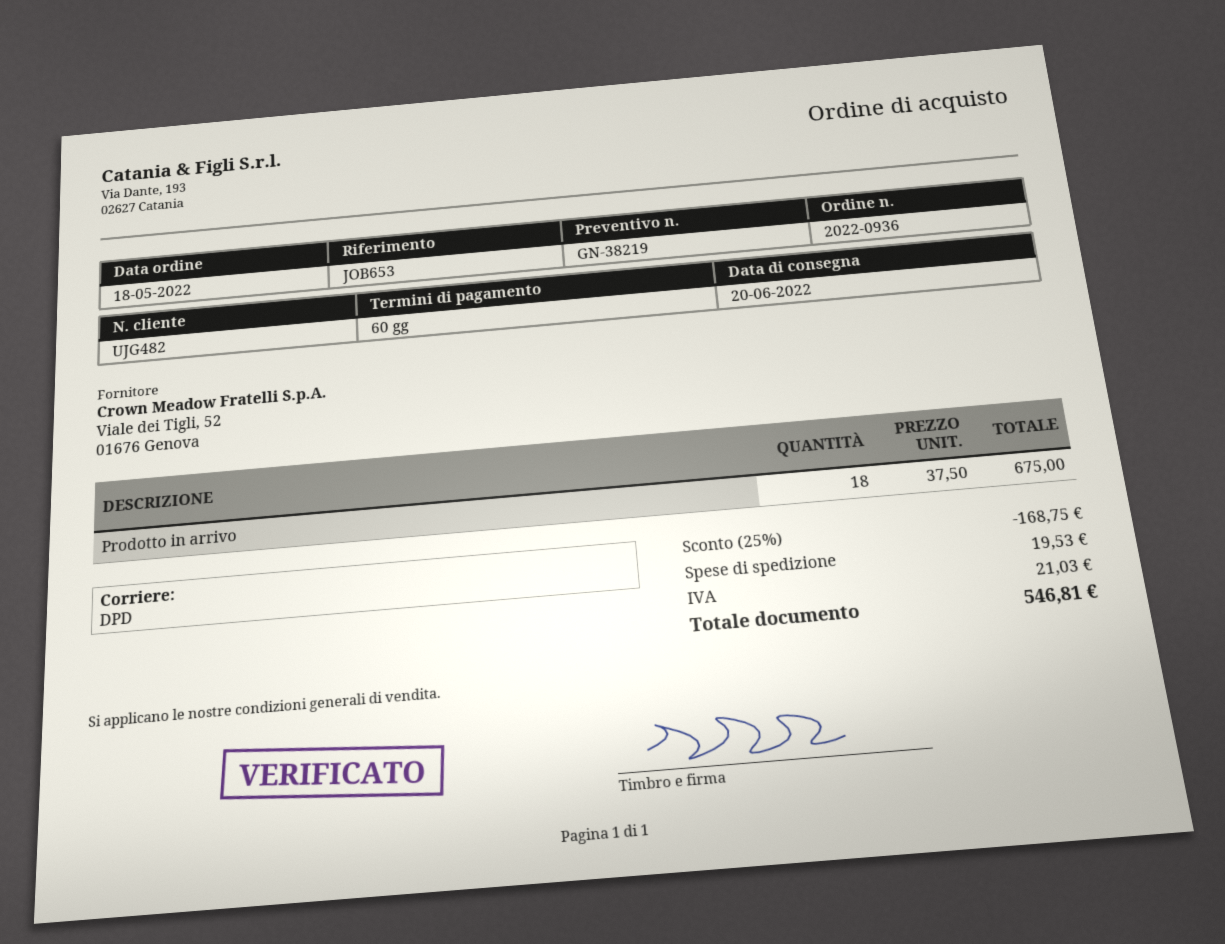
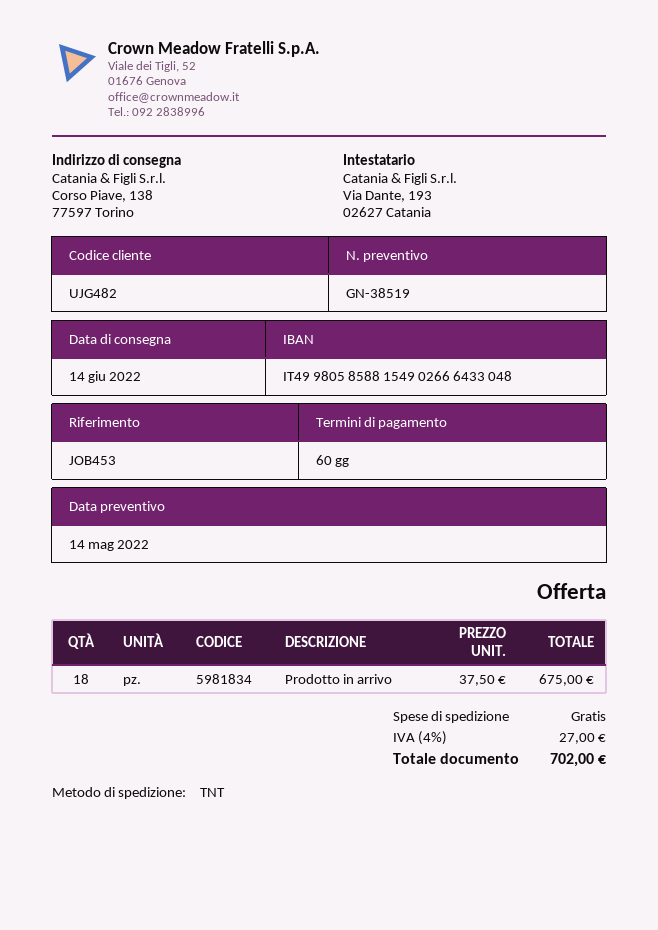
quote number: GN-38219 -> GN-38519
delivery date: 2022-06-20 -> 2022-06-14
reference: JOB653 -> JOB453
shipping method: DPD -> TNT
discount: 25% = 168.75 -> none
shipping: 19.53 -> 0.00
tax: 21.03 -> 27.00
total: 546.81 -> 702.00

